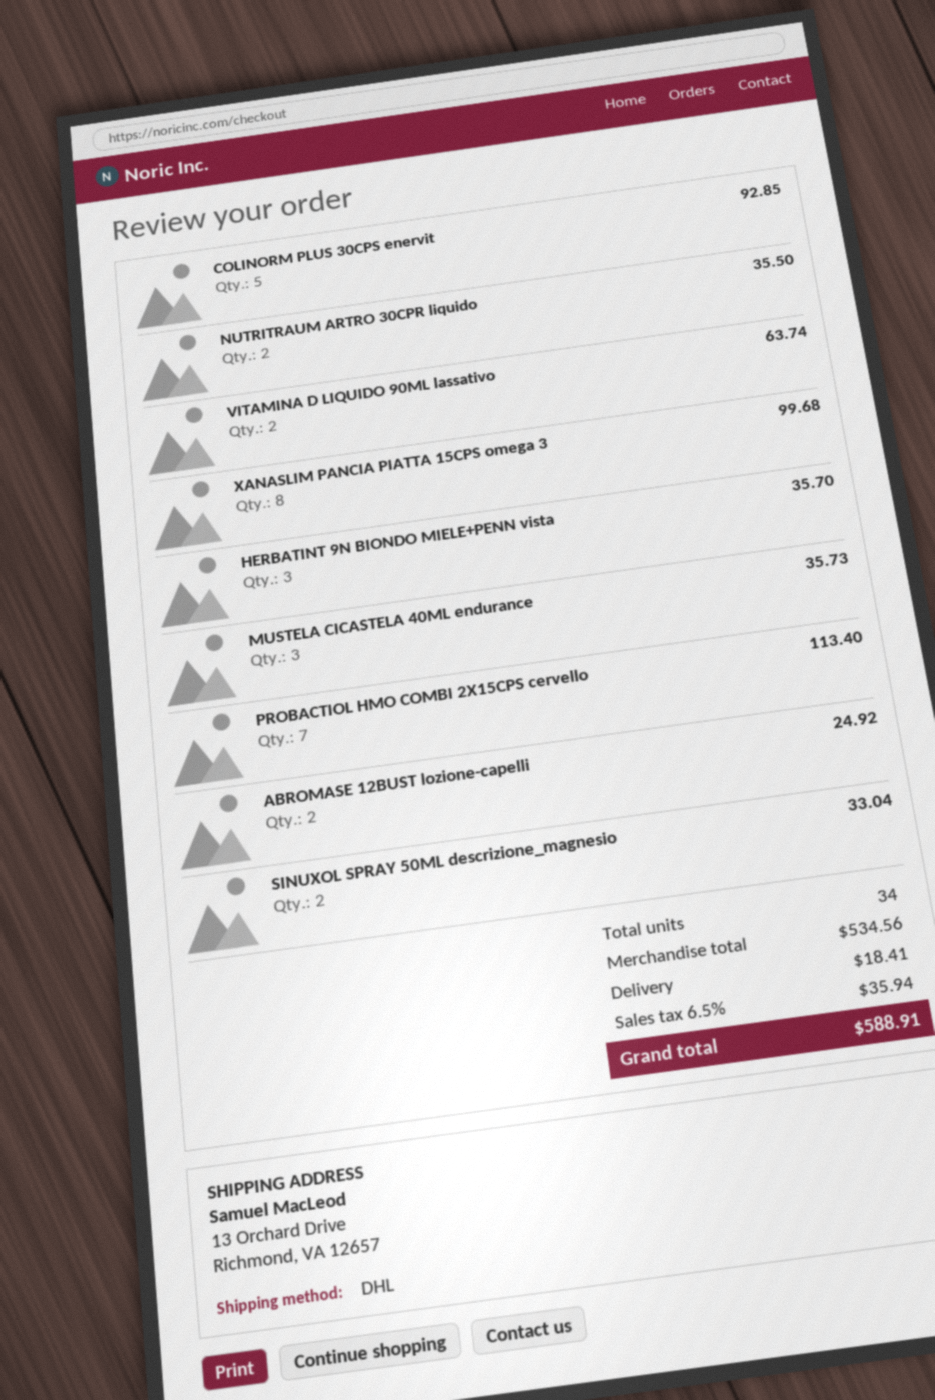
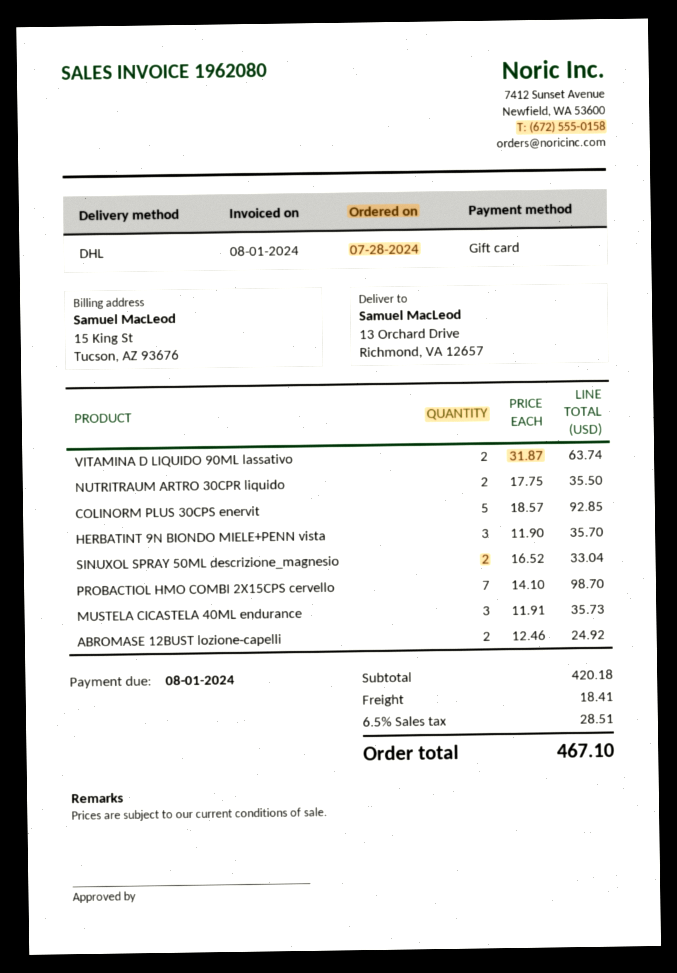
XANASLIM PANCIA PIATTA 15CPS omega 3: 8 for 99.68 -> none
PROBACTIOL HMO COMBI 2X15CPS cervello: 7 for 113.40 -> 7 for 98.70
subtotal: 534.56 -> 420.18
tax: 6.5% = 35.94 -> 6.5% = 28.51
total: 588.91 -> 467.10

